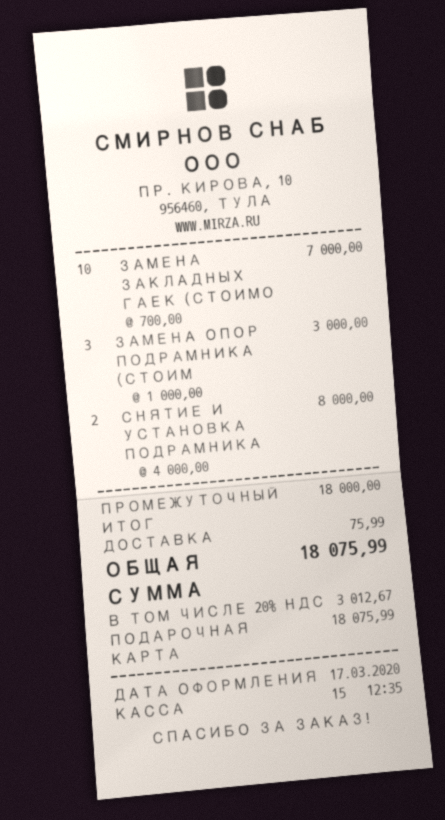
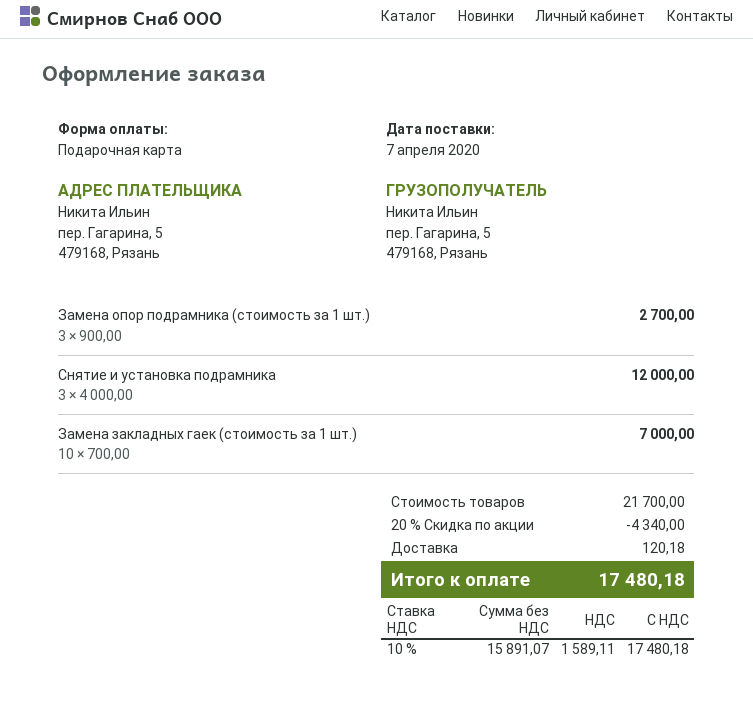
ЗАМЕНА ОПОР ПОДРАМНИКА (СТОИМ: 3 x 1000.00 = 3000.00 -> 3 x 900.00 = 2700.00
СНЯТИЕ И УСТАНОВКА ПОДРАМНИКА: 2 x 4000.00 = 8000.00 -> 3 x 4000.00 = 12000.00
subtotal: 18000.00 -> 21700.00
discount: none -> 20% = 4340.00
shipping: 75.99 -> 120.18
tax: 20% = 3012.67 -> 10% = 1589.11
total: 18075.99 -> 17480.18

